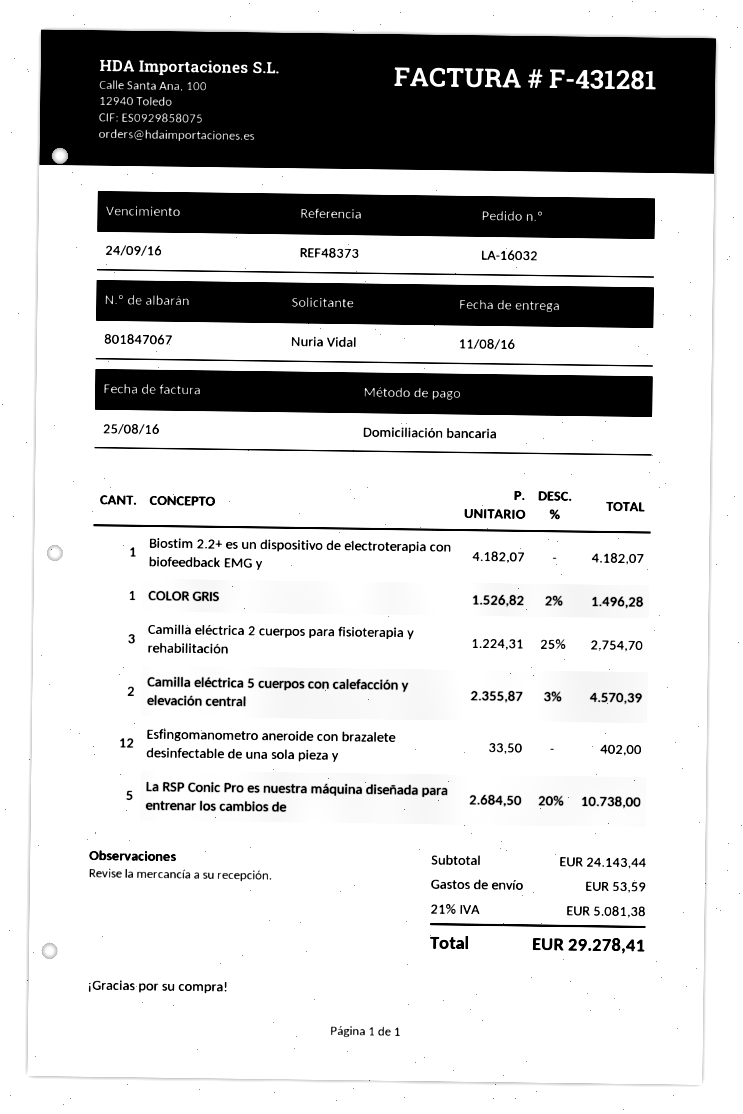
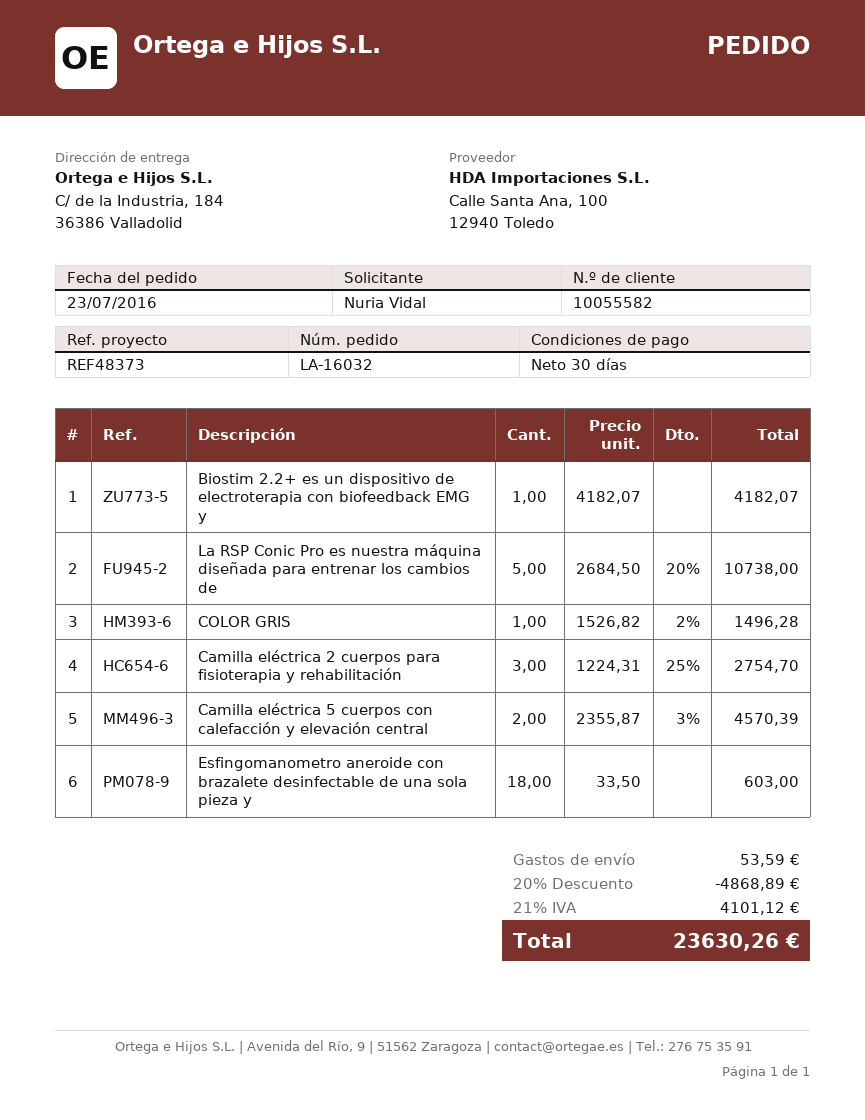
Esfingomanometro aneroide con brazalete desinfectable de una sola pieza y: 12 x 33.50 = 402.00 -> 18 x 33.50 = 603.00
discount: none -> 20% = 4868.89
tax: 21% = 5081.38 -> 21% = 4101.12
total: 29278.41 -> 23630.26

